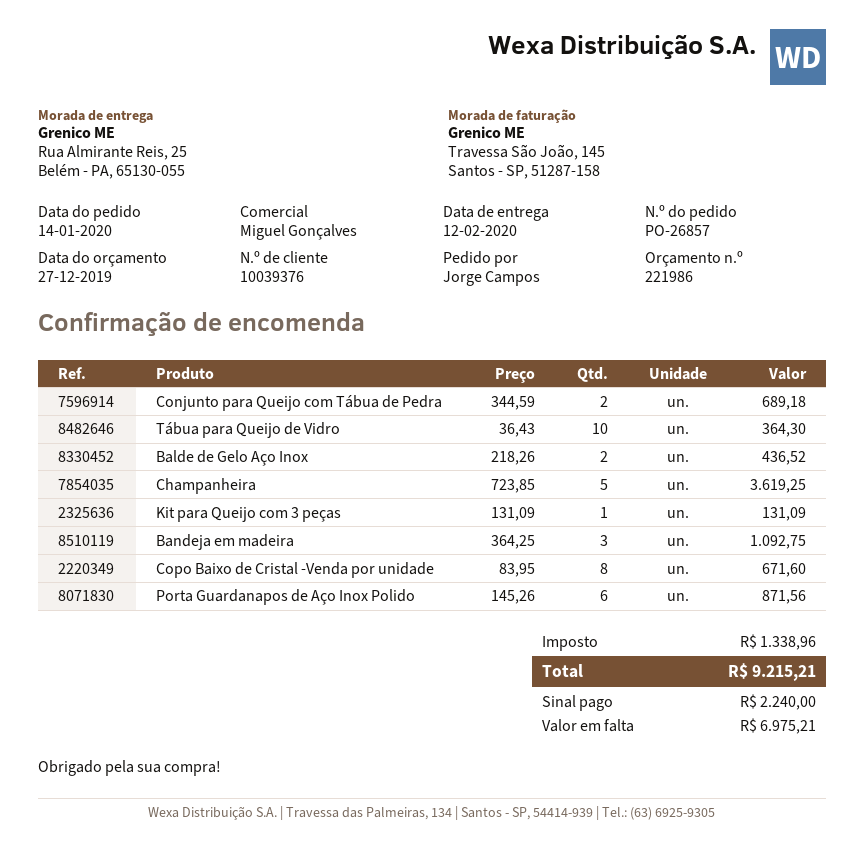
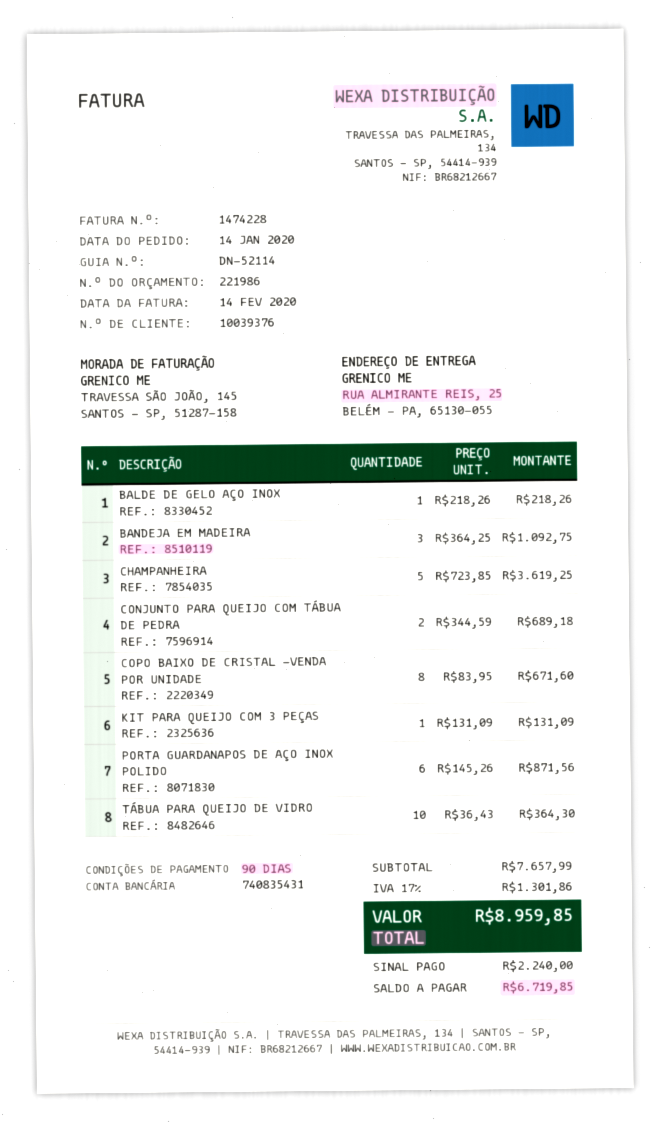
Balde de Gelo Aço Inox: 2 x 218.26 = 436.52 -> 1 x 218.26 = 218.26
tax: 1338.96 -> 1301.86
total: 9215.21 -> 8959.85
balance: 6975.21 -> 6719.85

